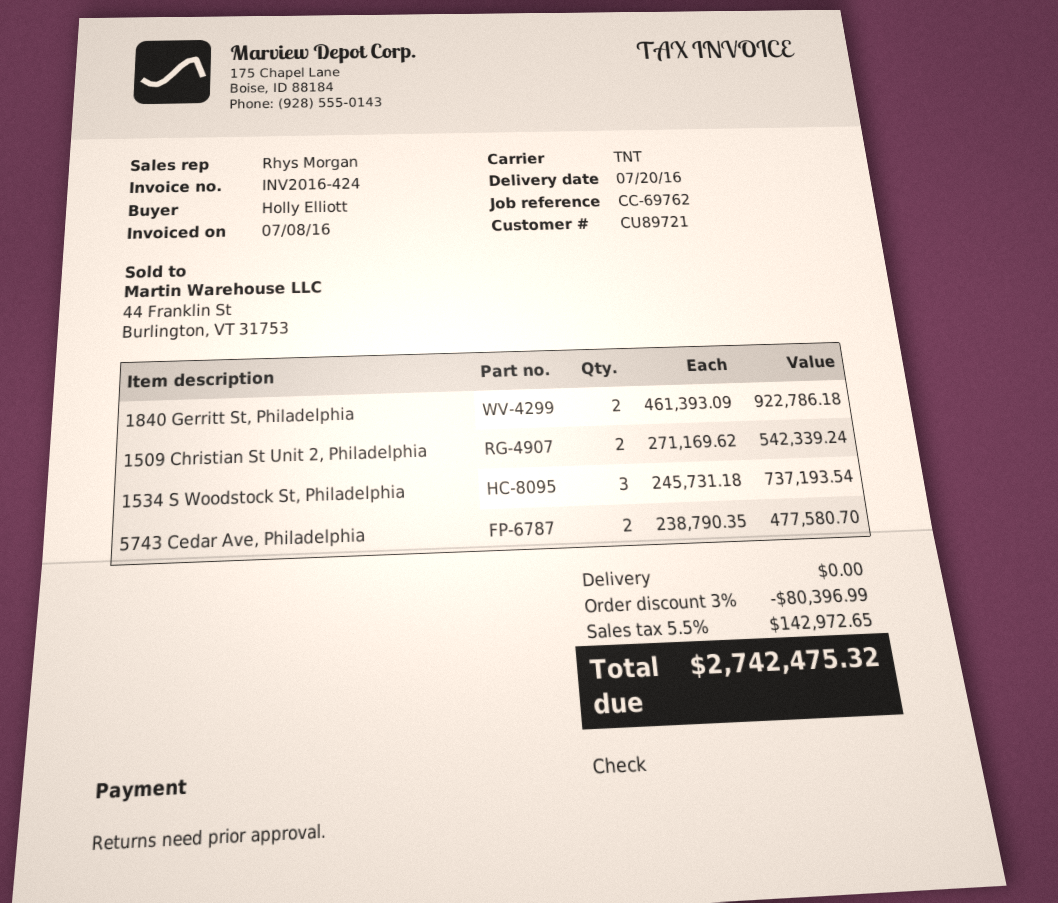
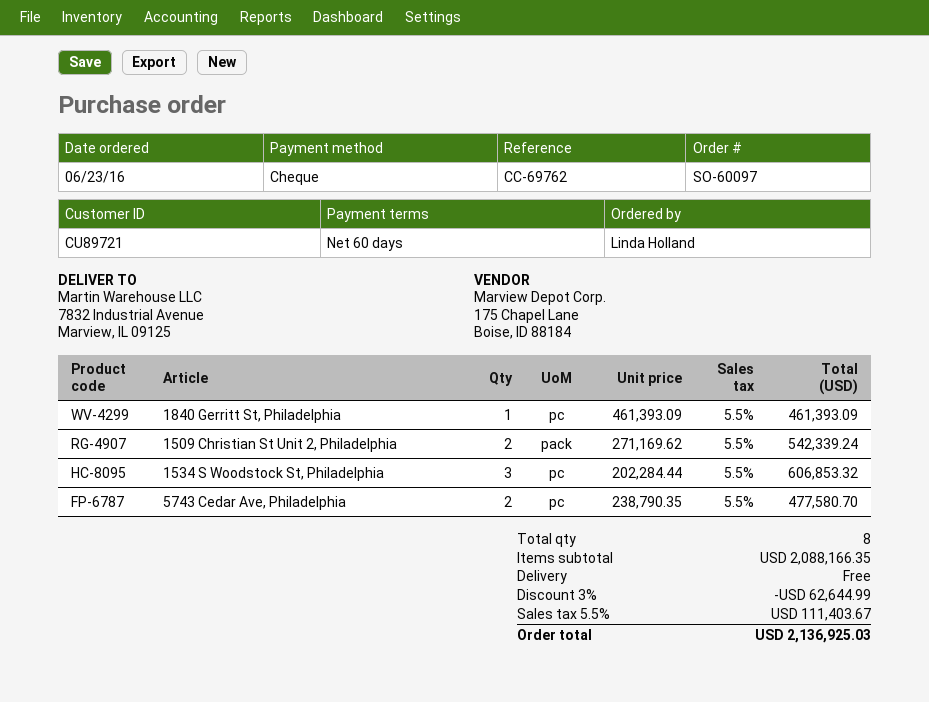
ordered by: Holly Elliott -> Linda Holland
1840 Gerritt St, Philadelphia: 2 x 461393.09 = 922786.18 -> 1 x 461393.09 = 461393.09
1534 S Woodstock St, Philadelphia: 3 x 245731.18 = 737193.54 -> 3 x 202284.44 = 606853.32
discount: 3% = 80396.99 -> 3% = 62644.99
tax: 5.5% = 142972.65 -> 5.5% = 111403.67
total: 2742475.32 -> 2136925.03

